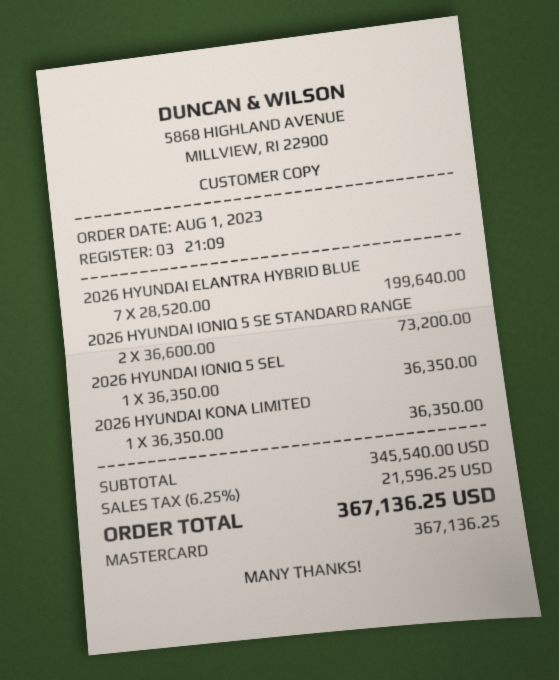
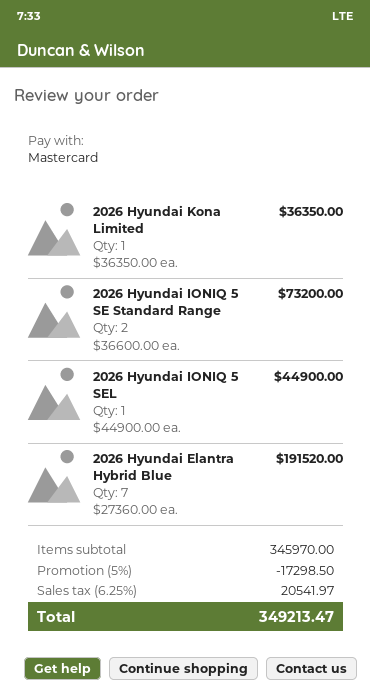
2026 HYUNDAI ELANTRA HYBRID BLUE: 7 x 28520.00 = 199640.00 -> 7 x 27360.00 = 191520.00
2026 HYUNDAI IONIQ 5 SEL: 1 x 36350.00 = 36350.00 -> 1 x 44900.00 = 44900.00
subtotal: 345540.00 -> 345970.00
discount: none -> 5% = 17298.50
tax: 6.25% = 21596.25 -> 6.25% = 20541.97
total: 367136.25 -> 349213.47

